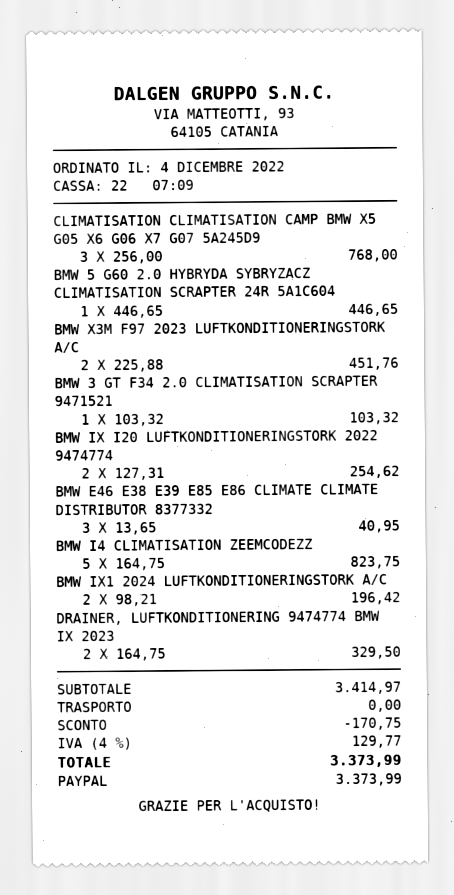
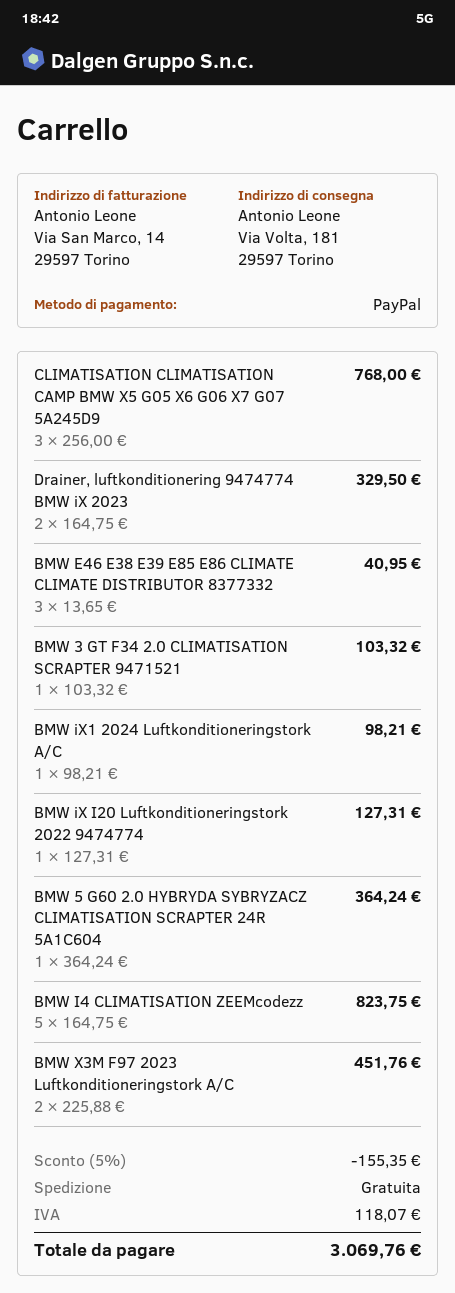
BMW 5 G60 2.0 HYBRYDA SYBRYZACZ CLIMATISATION SCRAPTER 24R 5A1C604: 1 x 446.65 = 446.65 -> 1 x 364.24 = 364.24
BMW IX I20 LUFTKONDITIONERINGSTORK 2022 9474774: 2 x 127.31 = 254.62 -> 1 x 127.31 = 127.31
BMW IX1 2024 LUFTKONDITIONERINGSTORK A/C: 2 x 98.21 = 196.42 -> 1 x 98.21 = 98.21
discount: 170.75 -> 155.35
tax: 129.77 -> 118.07
total: 3373.99 -> 3069.76

